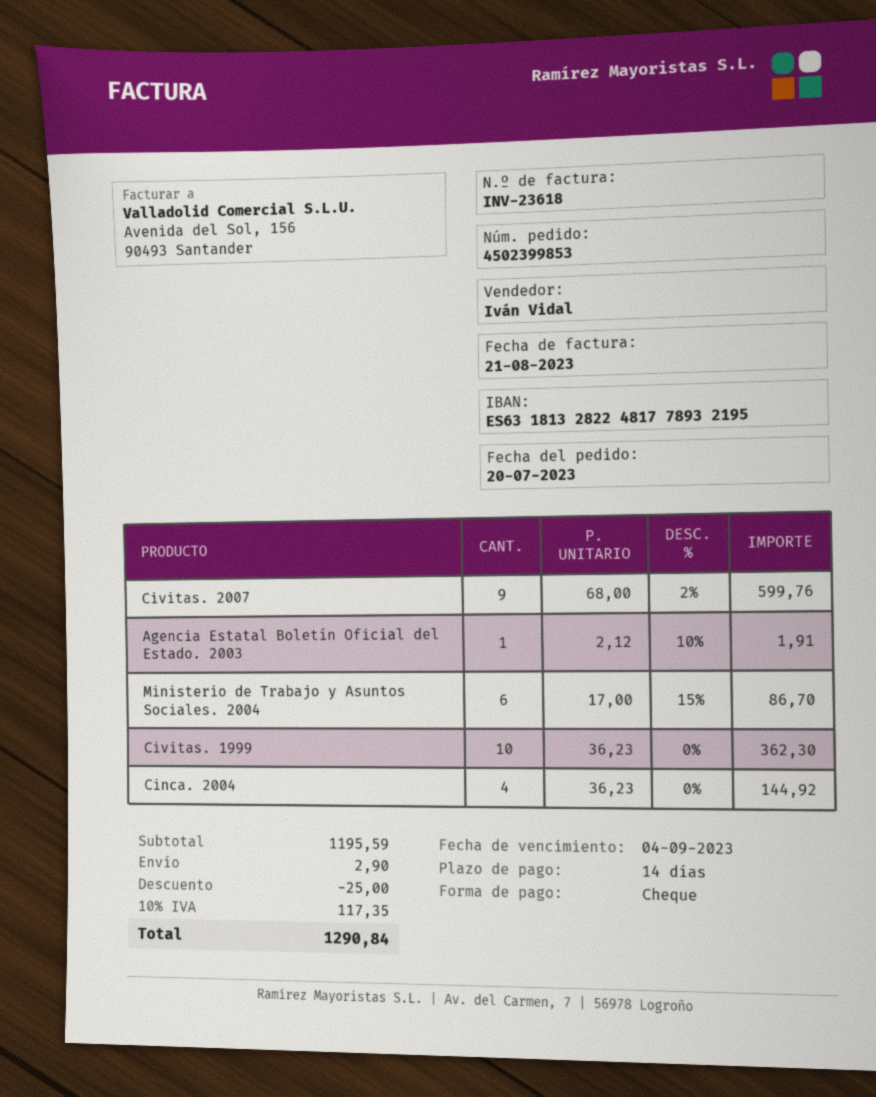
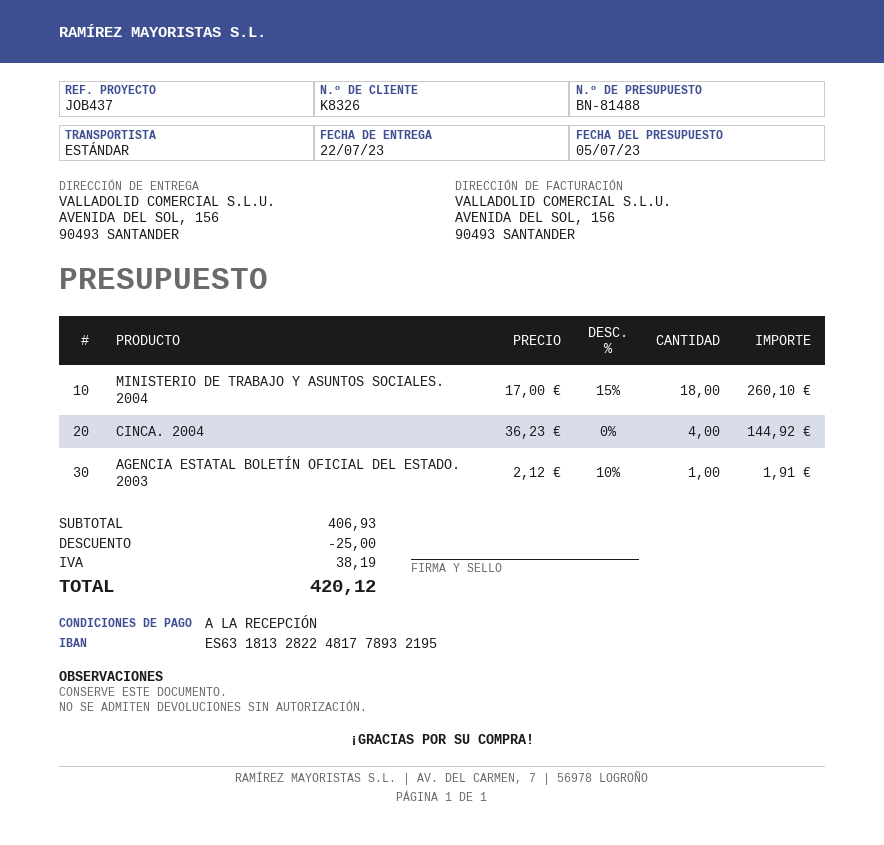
payment terms: 14 days -> on receipt
Civitas. 2007: 9 x 68.00 - 2% = 599.76 -> none
Ministerio de Trabajo y Asuntos Sociales. 2004: 6 x 17.00 - 15% = 86.70 -> 18 x 17.00 - 15% = 260.10
Civitas. 1999: 10 x 36.23 = 362.30 -> none
subtotal: 1195.59 -> 406.93
shipping: 2.90 -> none
tax: 117.35 -> 38.19
total: 1290.84 -> 420.12

